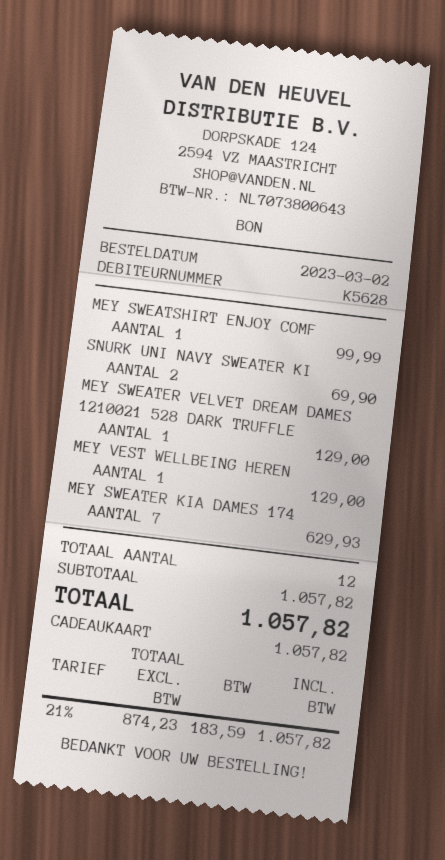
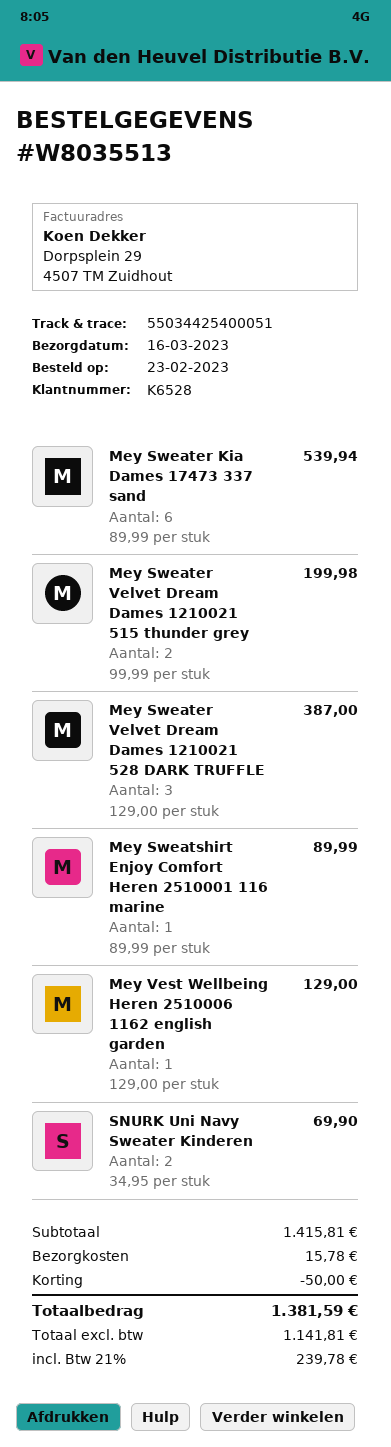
order date: 2023-03-02 -> 2023-02-23
customer number: K5628 -> K6528
MEY SWEATSHIRT ENJOY COMF: 1 for 99.99 -> 1 for 89.99
MEY SWEATER VELVET DREAM DAMES 1210021 528 DARK TRUFFLE: 1 for 129.00 -> 3 for 387.00
MEY SWEATER KIA DAMES 174: 7 for 629.93 -> 6 for 539.94
Mey Sweater Velvet Dream Dames 1210021 515 thunder grey: none -> 2 for 199.98
subtotal: 1057.82 -> 1415.81
discount: none -> 50.00
shipping: none -> 15.78
net: 874.23 -> 1141.81
tax: 21% = 183.59 -> 21% = 239.78
total: 1057.82 -> 1381.59

